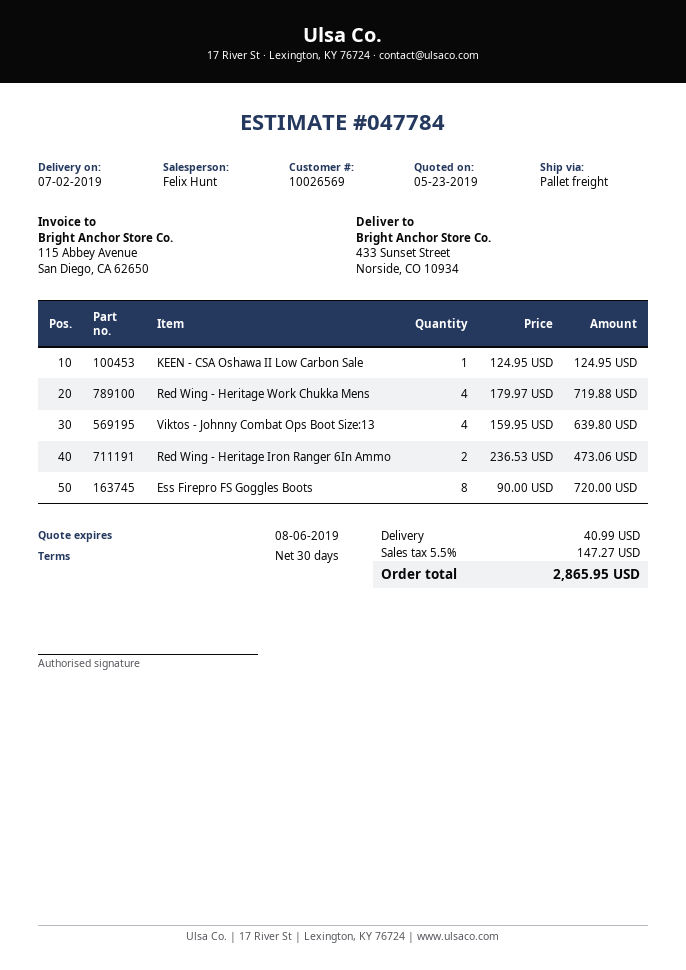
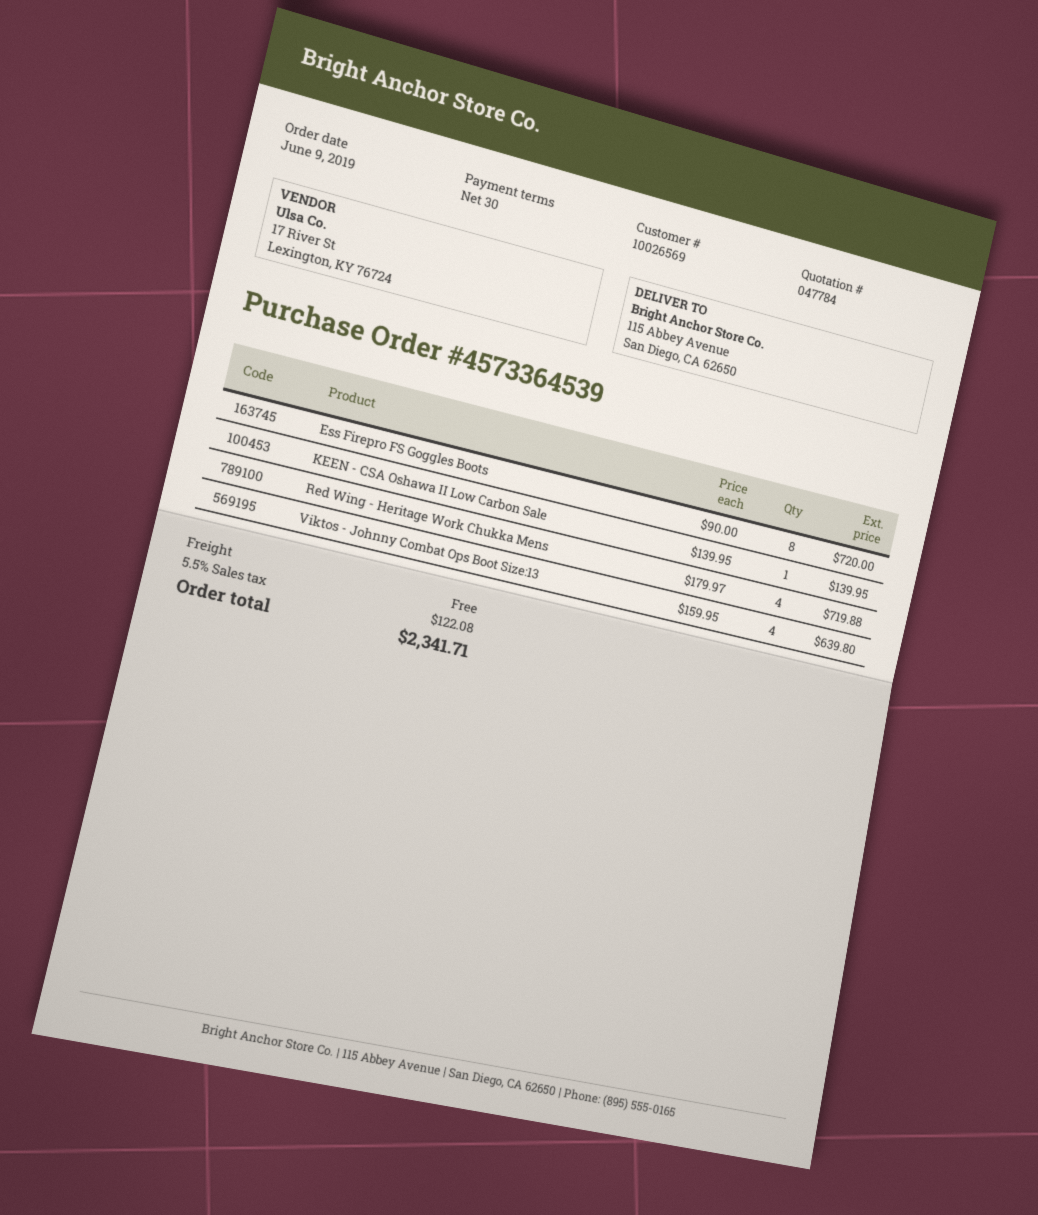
ship to: 433 Sunset Street, Norside, CO 10934 -> 115 Abbey Avenue, San Diego, CA 62650
KEEN - CSA Oshawa II Low Carbon Sale: 1 x 124.95 = 124.95 -> 1 x 139.95 = 139.95
Red Wing - Heritage Iron Ranger 6In Ammo: 2 x 236.53 = 473.06 -> none
shipping: 40.99 -> 0.00
tax: 5.5% = 147.27 -> 5.5% = 122.08
total: 2865.95 -> 2341.71

